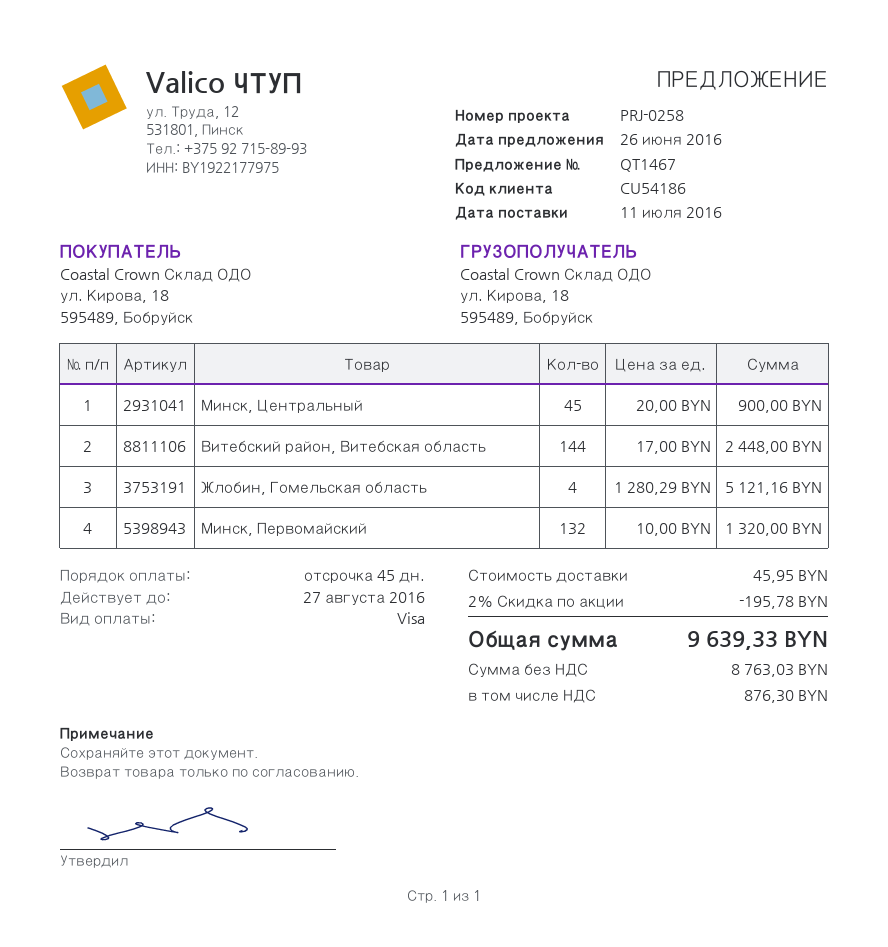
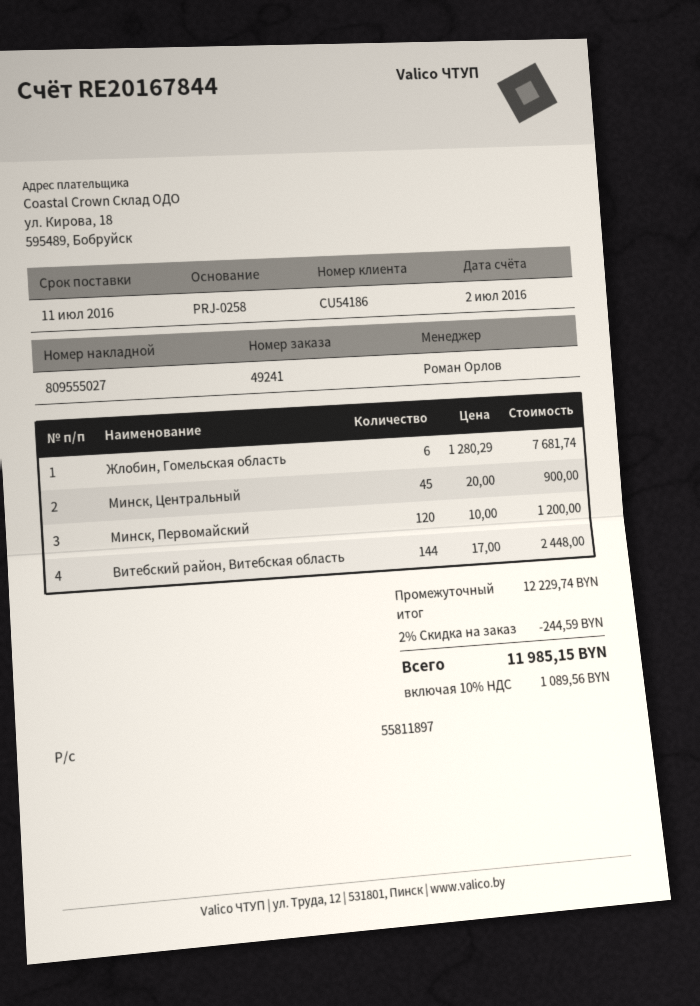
Жлобин, Гомельская область: 4 x 1280.29 = 5121.16 -> 6 x 1280.29 = 7681.74
Минск, Первомайский: 132 x 10.00 = 1320.00 -> 120 x 10.00 = 1200.00
discount: 2% = 195.78 -> 2% = 244.59
shipping: 45.95 -> none
tax: 876.30 -> 1089.56
total: 9639.33 -> 11985.15

